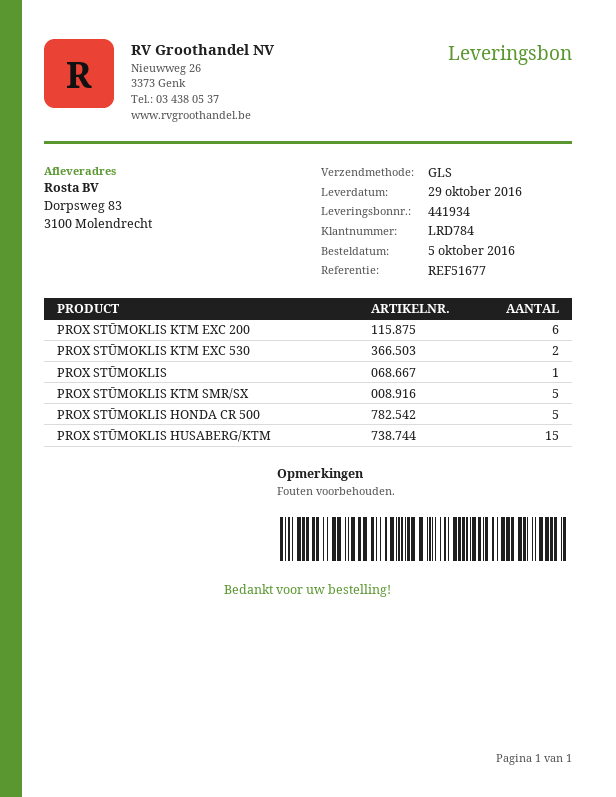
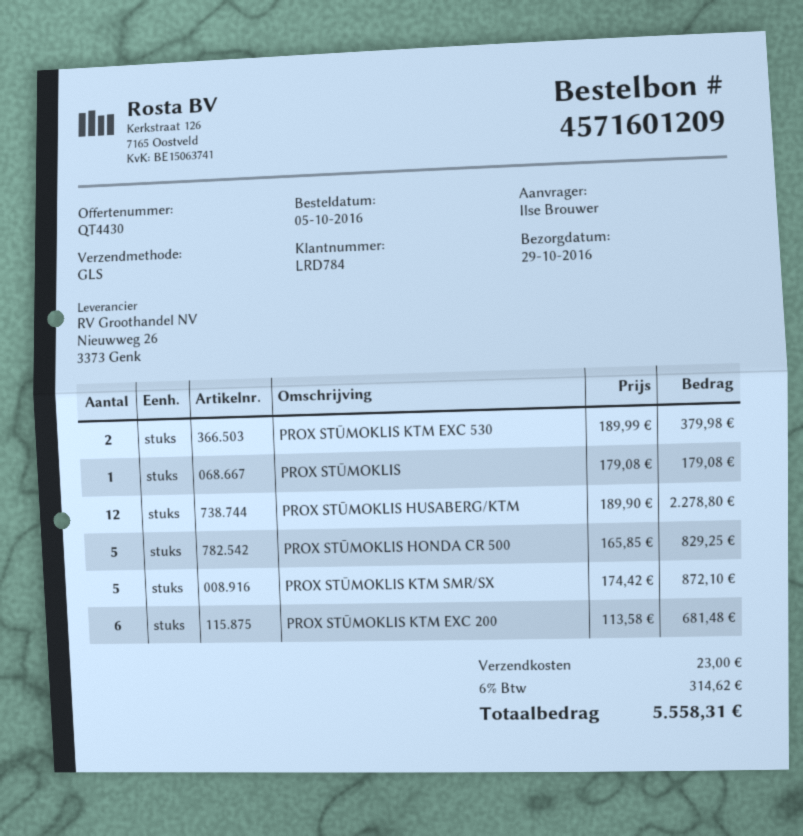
PROX STŪMOKLIS HUSABERG/KTM: 15 -> 12

